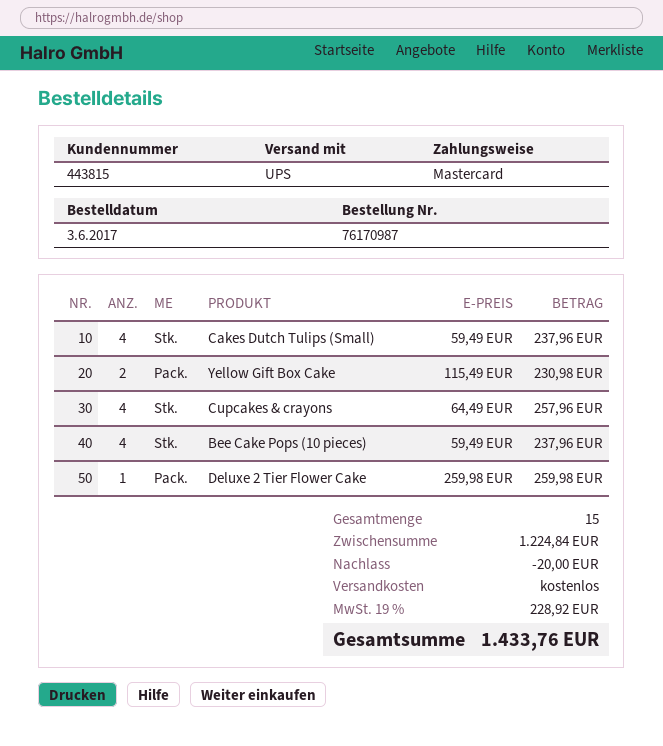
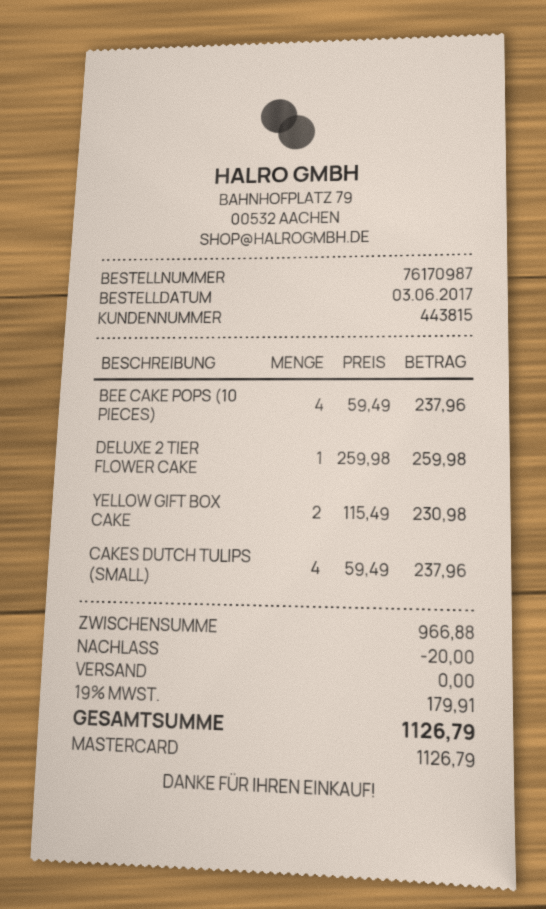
Cupcakes & crayons: 4 x 64.49 = 257.96 -> none
subtotal: 1224.84 -> 966.88
tax: 19% = 228.92 -> 19% = 179.91
total: 1433.76 -> 1126.79

